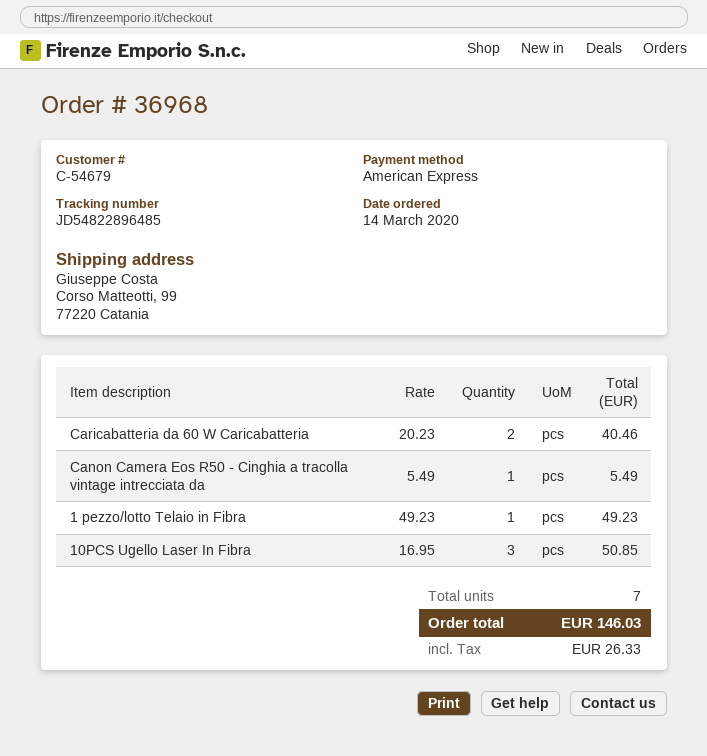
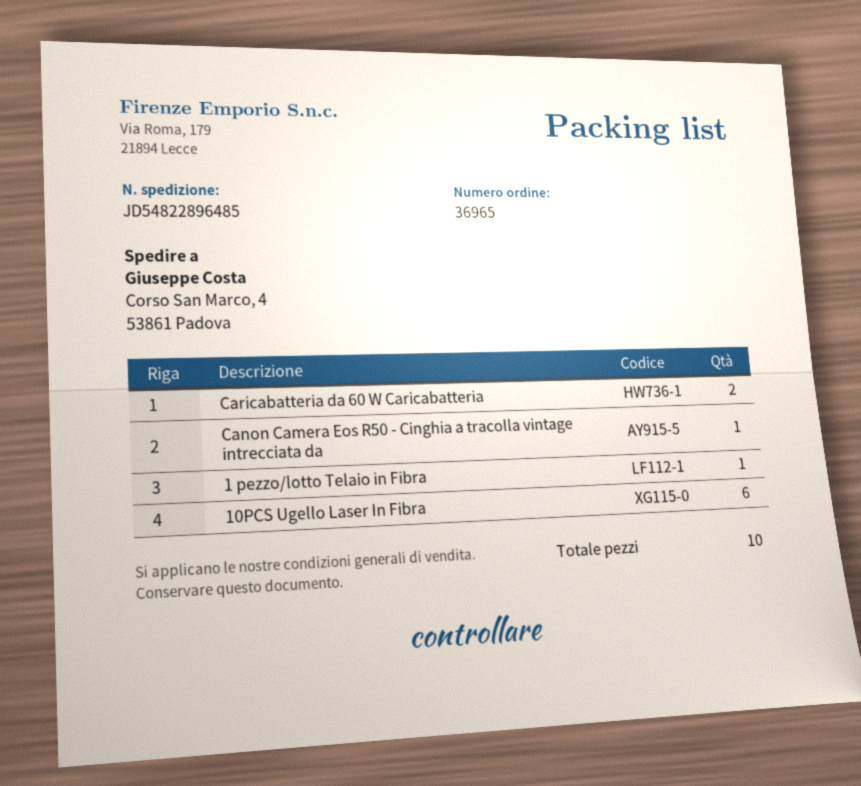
order number: 36968 -> 36965
ship to: Corso Matteotti, 99, 77220 Catania -> Corso San Marco, 4, 53861 Padova
10PCS Ugello Laser In Fibra: 3 -> 6
total quantity: 7 -> 10

